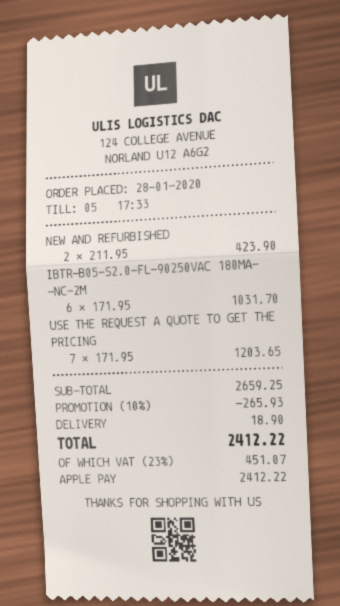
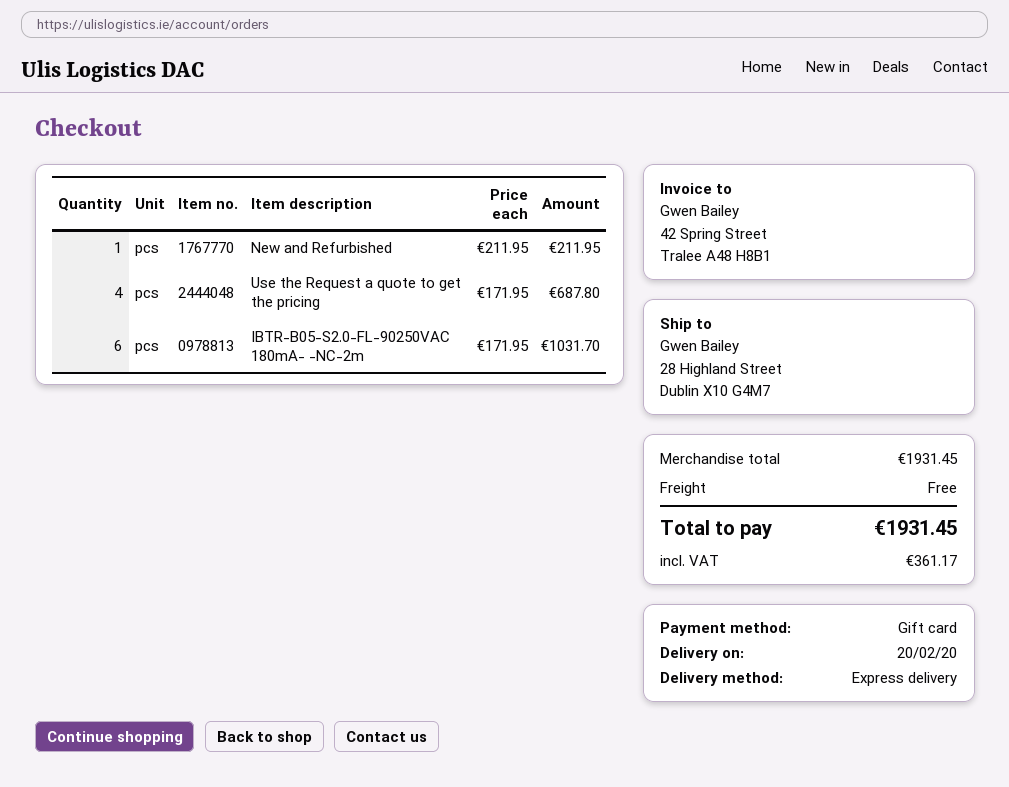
payment method: Apple Pay -> gift card
NEW AND REFURBISHED: 2 x 211.95 = 423.90 -> 1 x 211.95 = 211.95
USE THE REQUEST A QUOTE TO GET THE PRICING: 7 x 171.95 = 1203.65 -> 4 x 171.95 = 687.80
subtotal: 2659.25 -> 1931.45
discount: 10% = 265.93 -> none
shipping: 18.90 -> 0.00
tax: 451.07 -> 361.17
total: 2412.22 -> 1931.45

